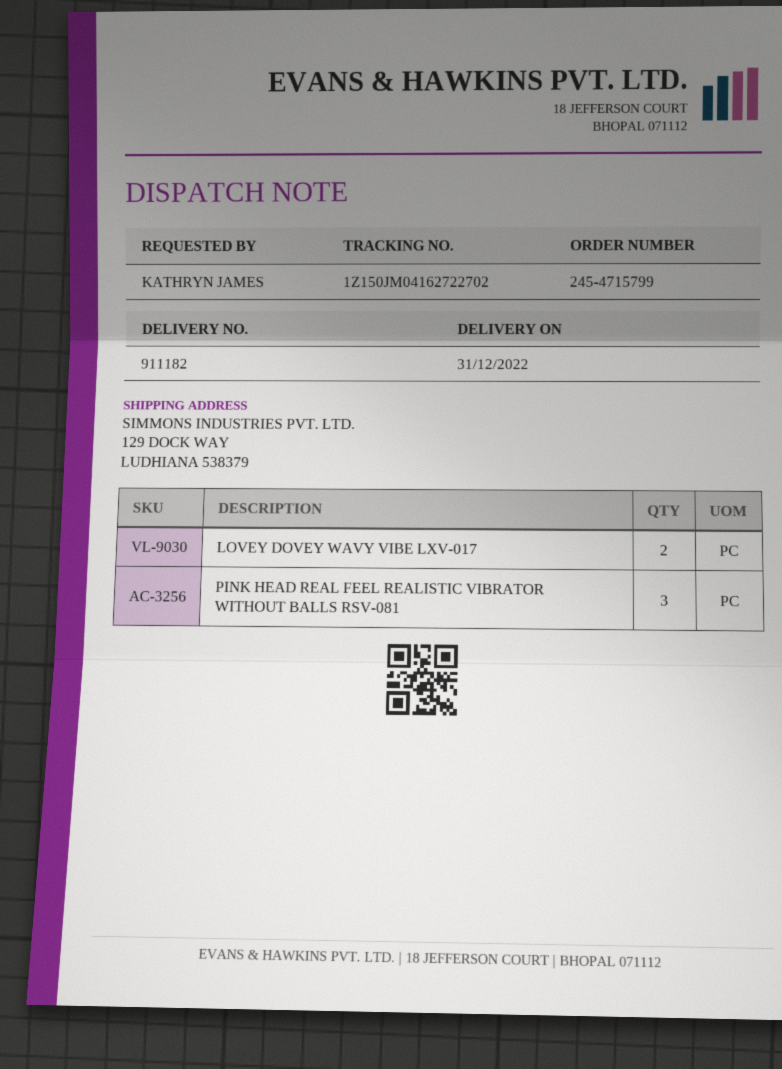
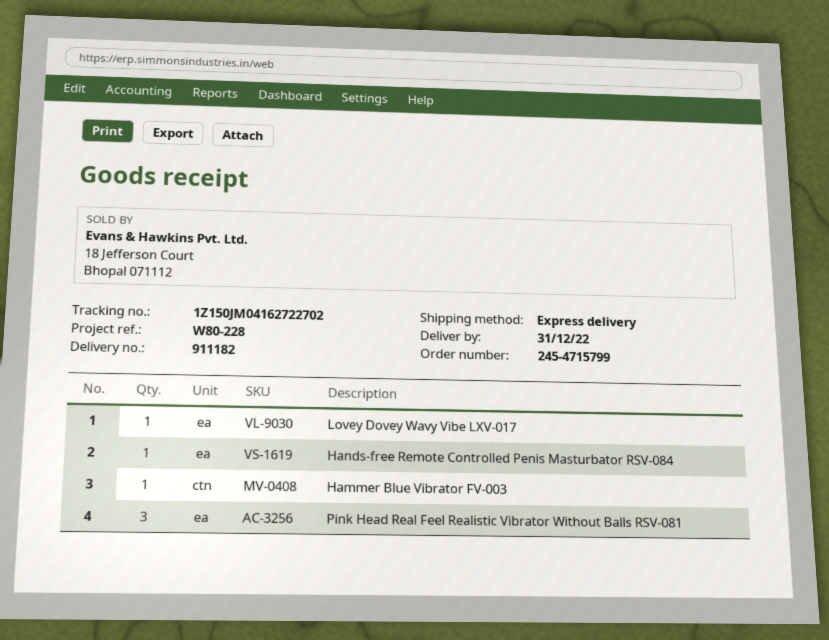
LOVEY DOVEY WAVY VIBE LXV-017: 2 -> 1
Hands-free Remote Controlled Penis Masturbator RSV-084: none -> 1
Hammer Blue Vibrator FV-003: none -> 1

